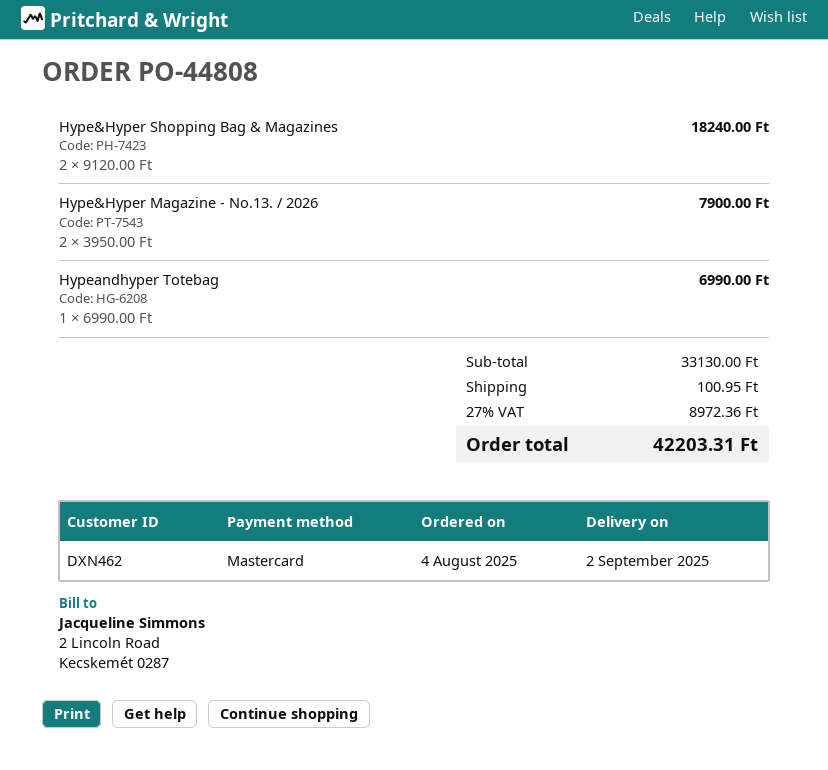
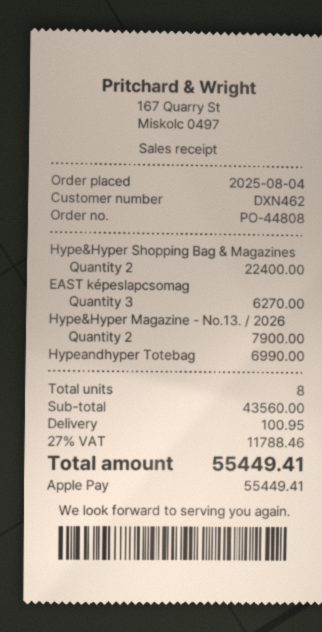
payment method: Mastercard -> Apple Pay
Hype&Hyper Shopping Bag & Magazines: 2 for 18240.00 -> 2 for 22400.00
EAST képeslapcsomag: none -> 3 for 6270.00
subtotal: 33130.00 -> 43560.00
tax: 27% = 8972.36 -> 27% = 11788.46
total: 42203.31 -> 55449.41

